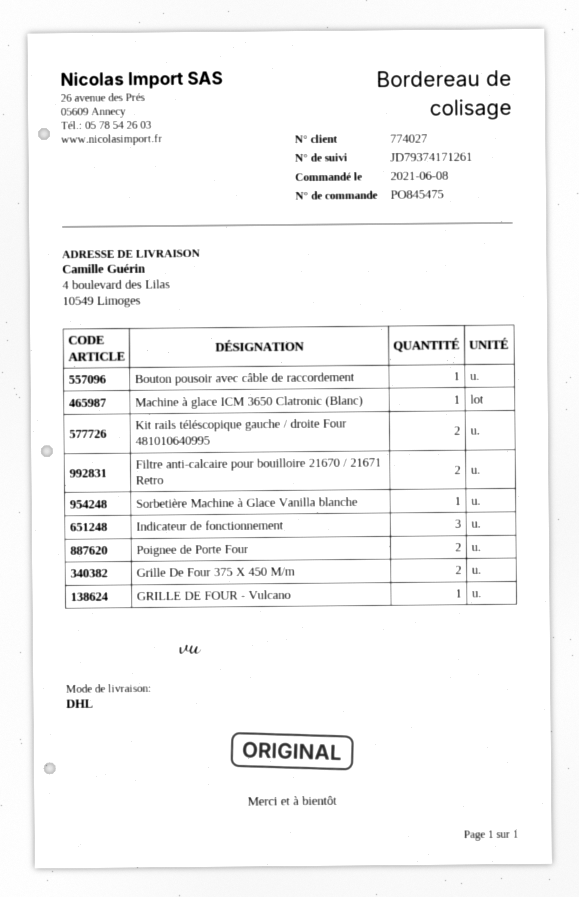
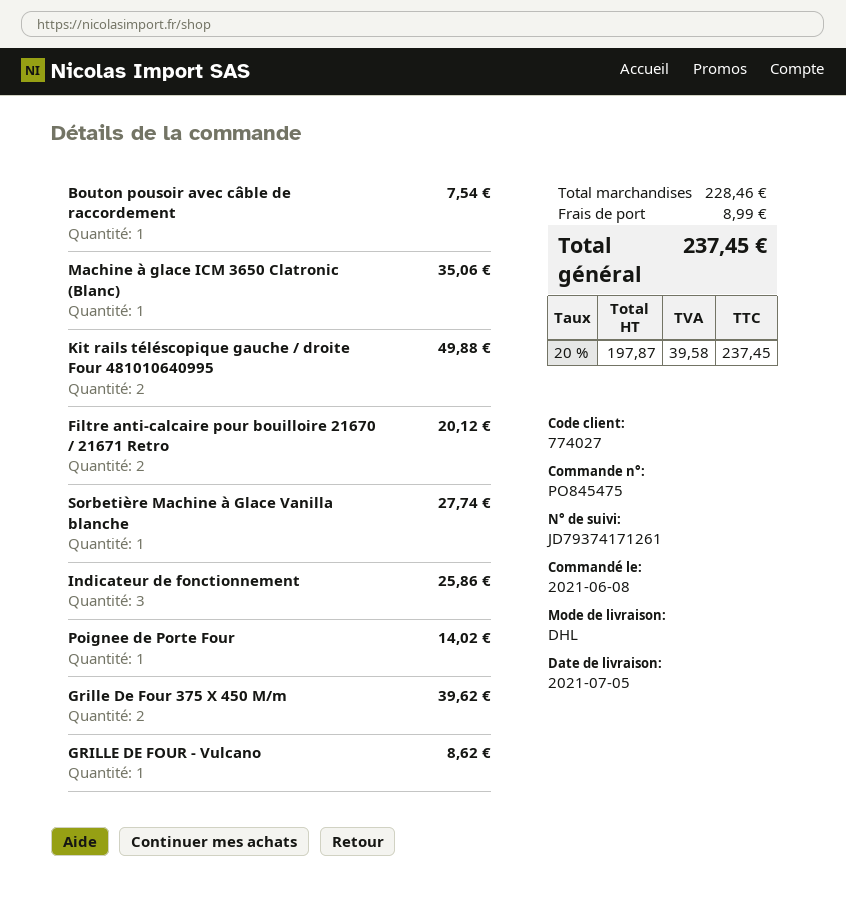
Poignee de Porte Four: 2 -> 1

